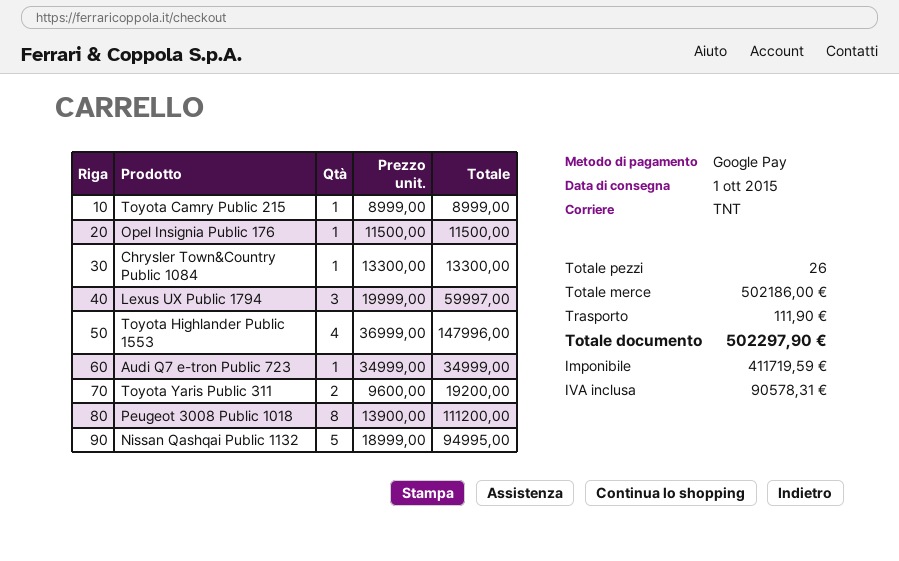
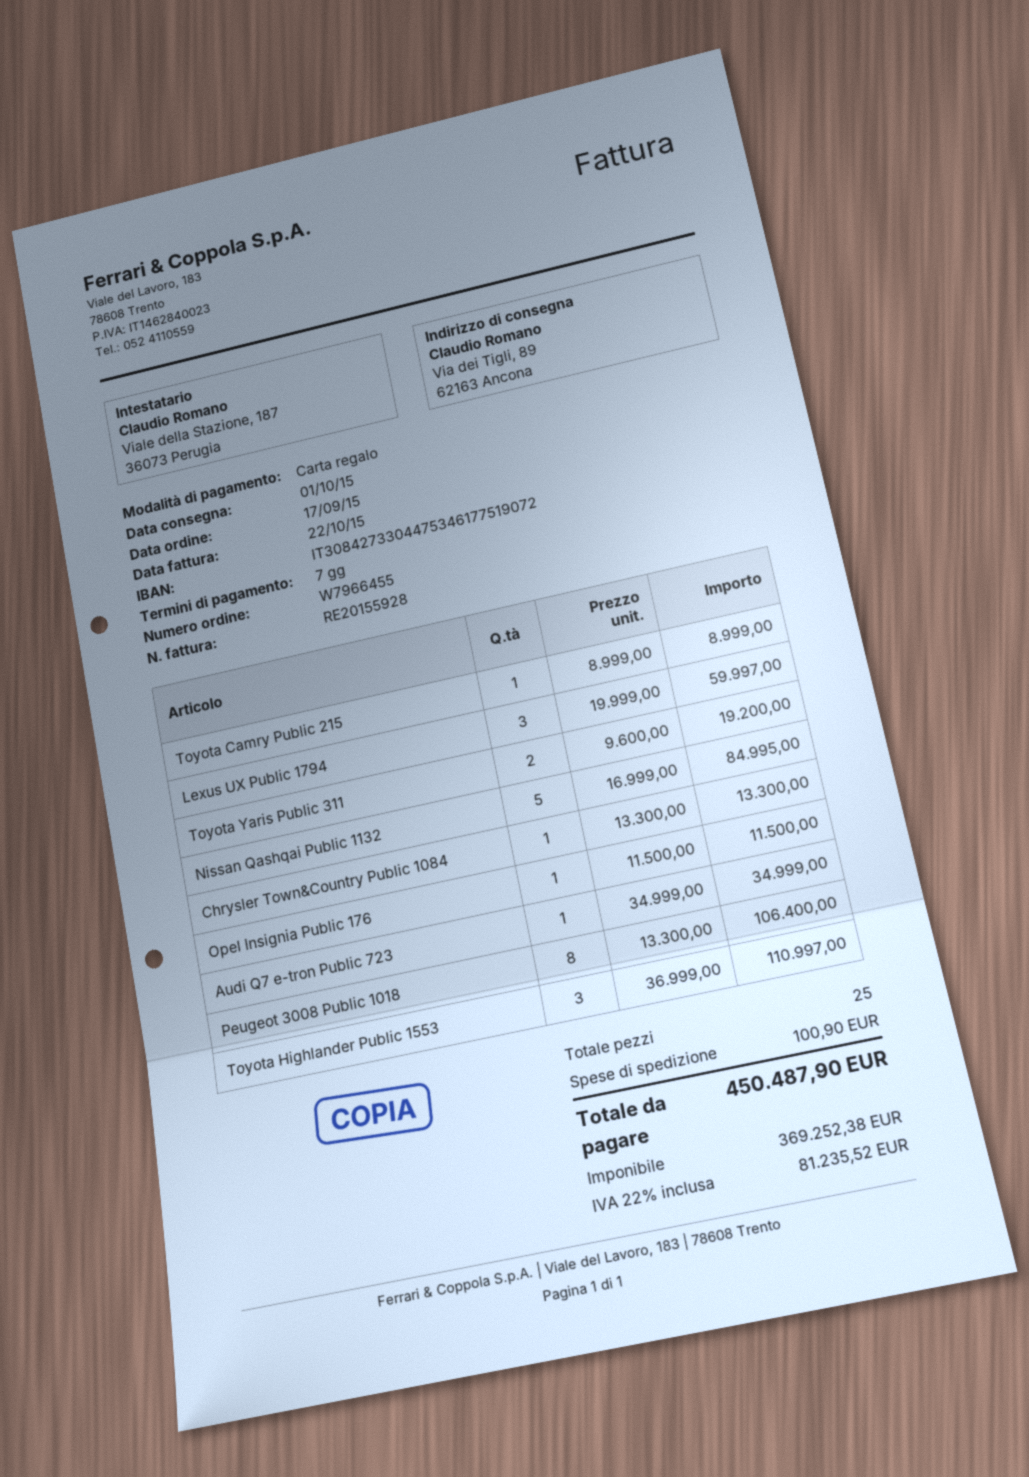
payment method: Google Pay -> gift card
Toyota Highlander Public 1553: 4 x 36999.00 = 147996.00 -> 3 x 36999.00 = 110997.00
Peugeot 3008 Public 1018: 8 x 13900.00 = 111200.00 -> 8 x 13300.00 = 106400.00
Nissan Qashqai Public 1132: 5 x 18999.00 = 94995.00 -> 5 x 16999.00 = 84995.00
total quantity: 26 -> 25
shipping: 111.90 -> 100.90
net: 411719.59 -> 369252.38
tax: 90578.31 -> 81235.52
total: 502297.90 -> 450487.90

